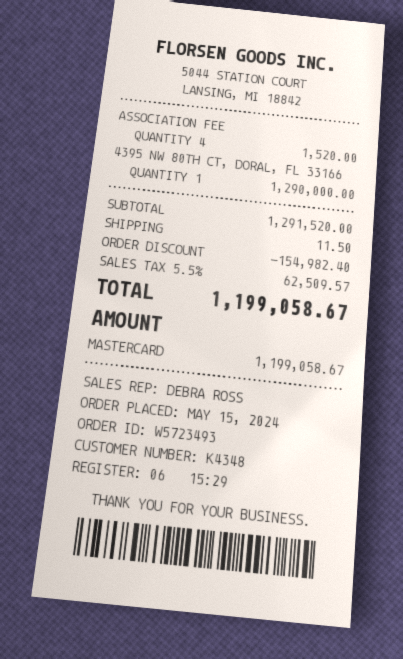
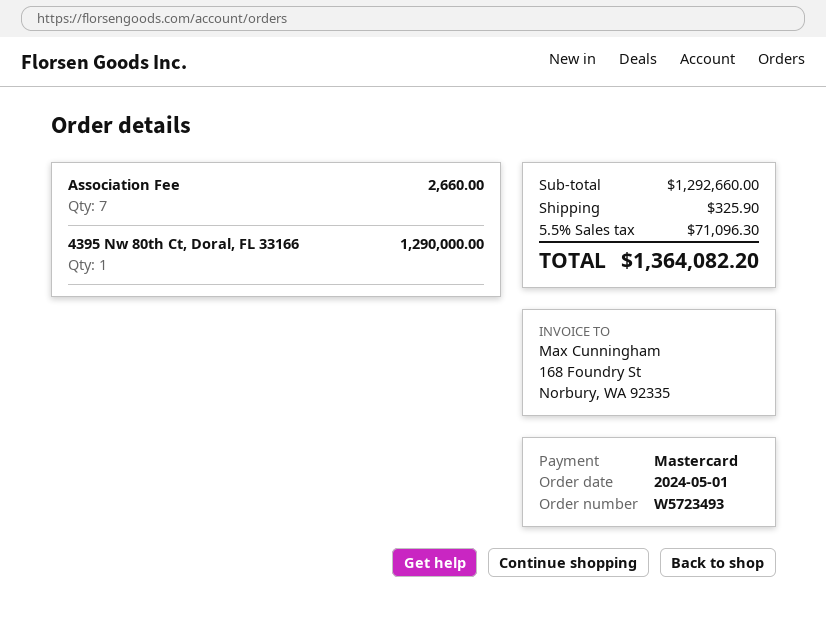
order date: 2024-05-15 -> 2024-05-01
ASSOCIATION FEE: 4 for 1520.00 -> 7 for 2660.00
subtotal: 1291520.00 -> 1292660.00
discount: 154982.40 -> none
shipping: 11.50 -> 325.90
tax: 5.5% = 62509.57 -> 5.5% = 71096.30
total: 1199058.67 -> 1364082.20

